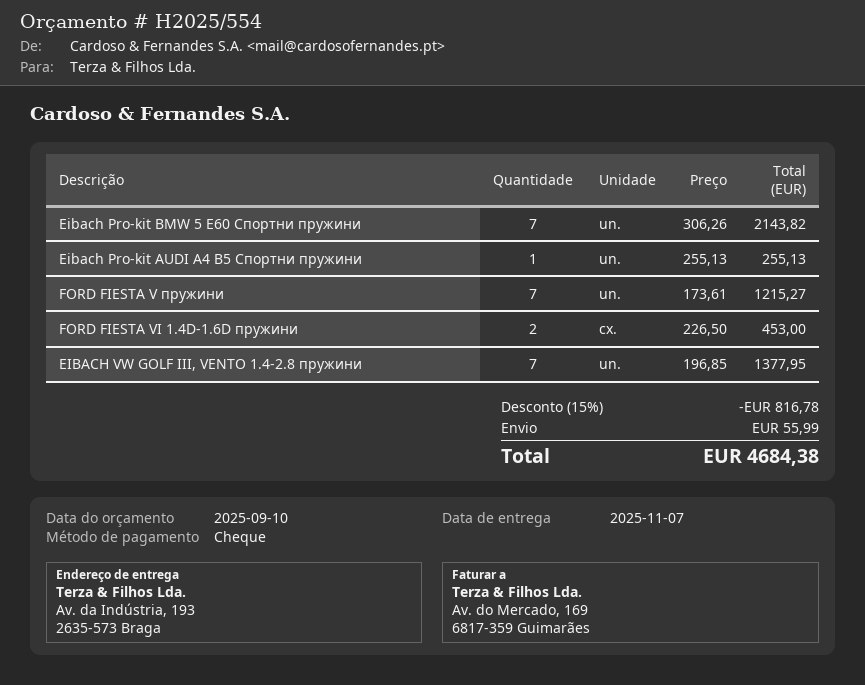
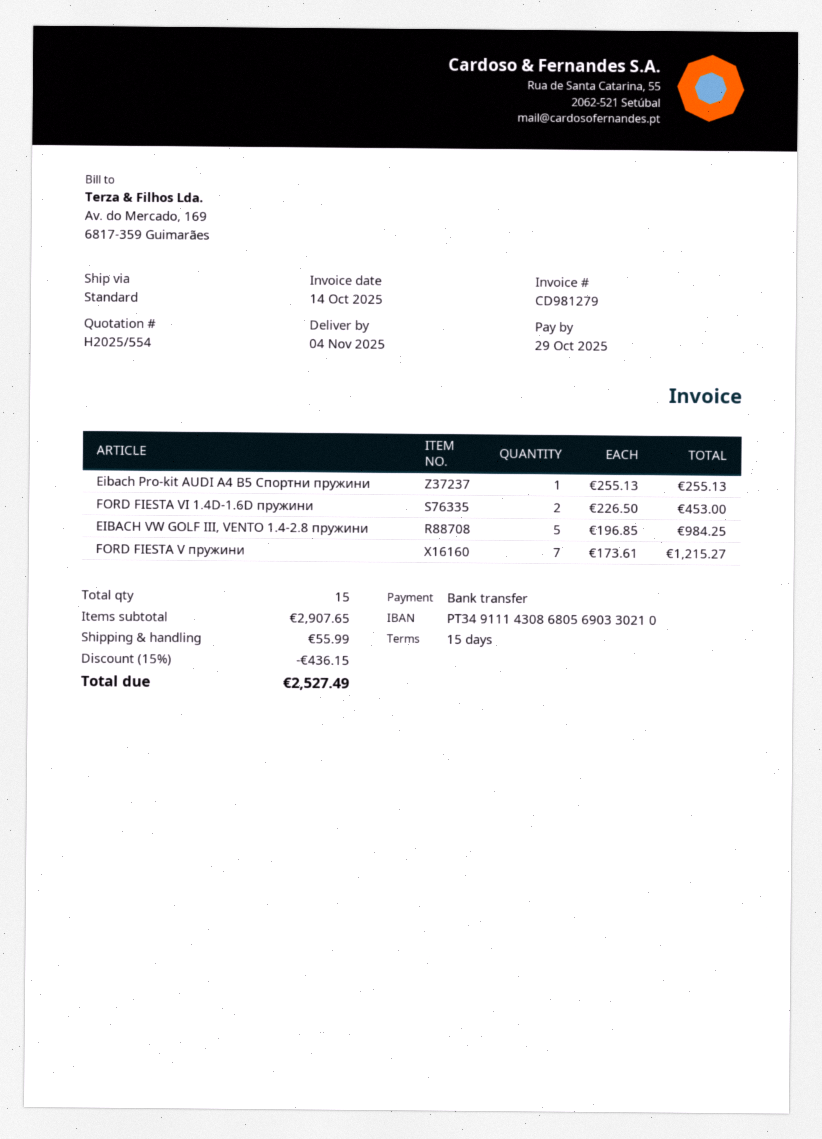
delivery date: 2025-11-07 -> 2025-11-04
payment method: cheque -> bank transfer
Eibach Pro-kit BMW 5 E60 Спортни пружини: 7 x 306.26 = 2143.82 -> none
EIBACH VW GOLF III, VENTO 1.4-2.8 пружини: 7 x 196.85 = 1377.95 -> 5 x 196.85 = 984.25
discount: 15% = 816.78 -> 15% = 436.15
total: 4684.38 -> 2527.49

